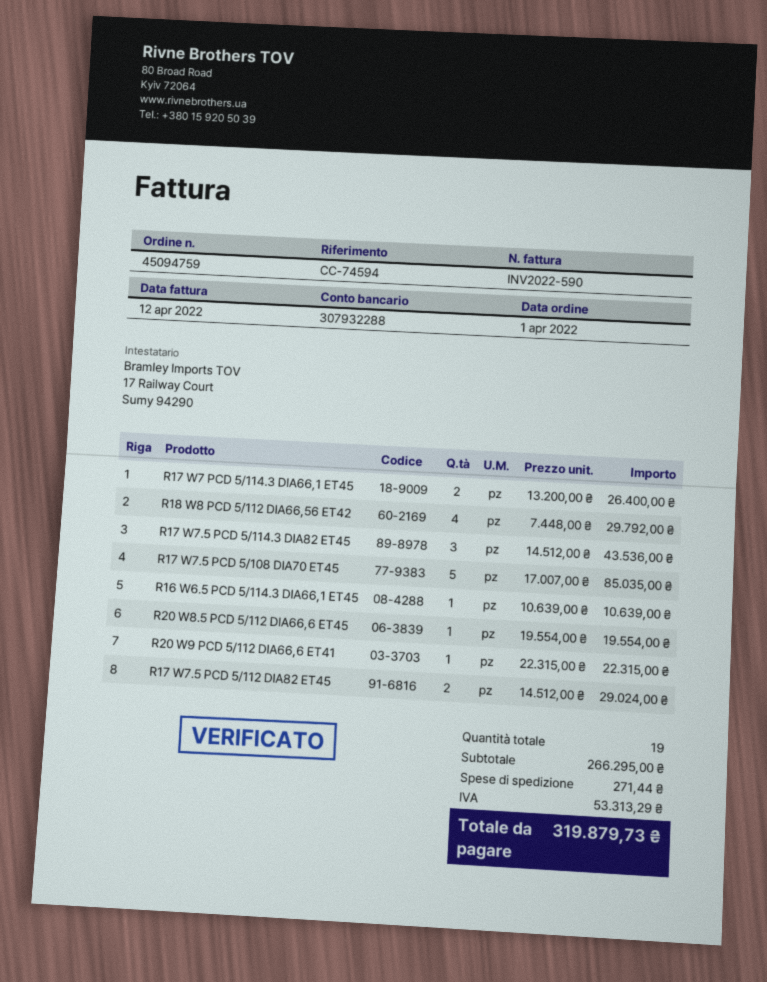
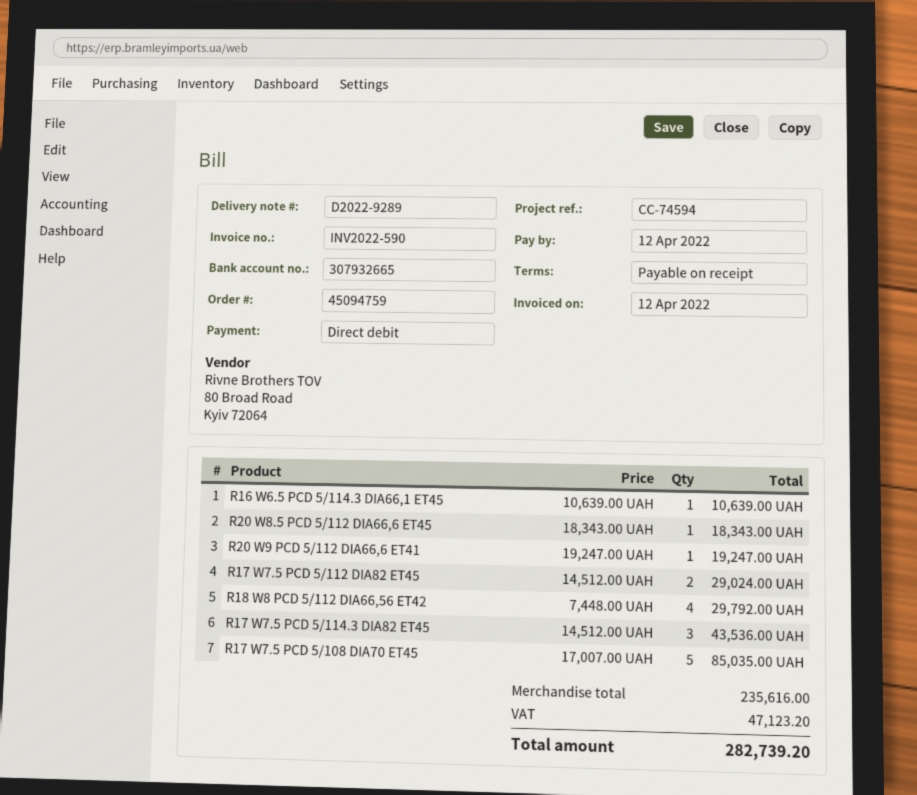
bank account: 307932288 -> 307932665
R17 W7 PCD 5/114.3 DIA66,1 ET45: 2 x 13200.00 = 26400.00 -> none
R20 W8.5 PCD 5/112 DIA66,6 ET45: 1 x 19554.00 = 19554.00 -> 1 x 18343.00 = 18343.00
R20 W9 PCD 5/112 DIA66,6 ET41: 1 x 22315.00 = 22315.00 -> 1 x 19247.00 = 19247.00
subtotal: 266295.00 -> 235616.00
shipping: 271.44 -> none
tax: 53313.29 -> 47123.20
total: 319879.73 -> 282739.20

